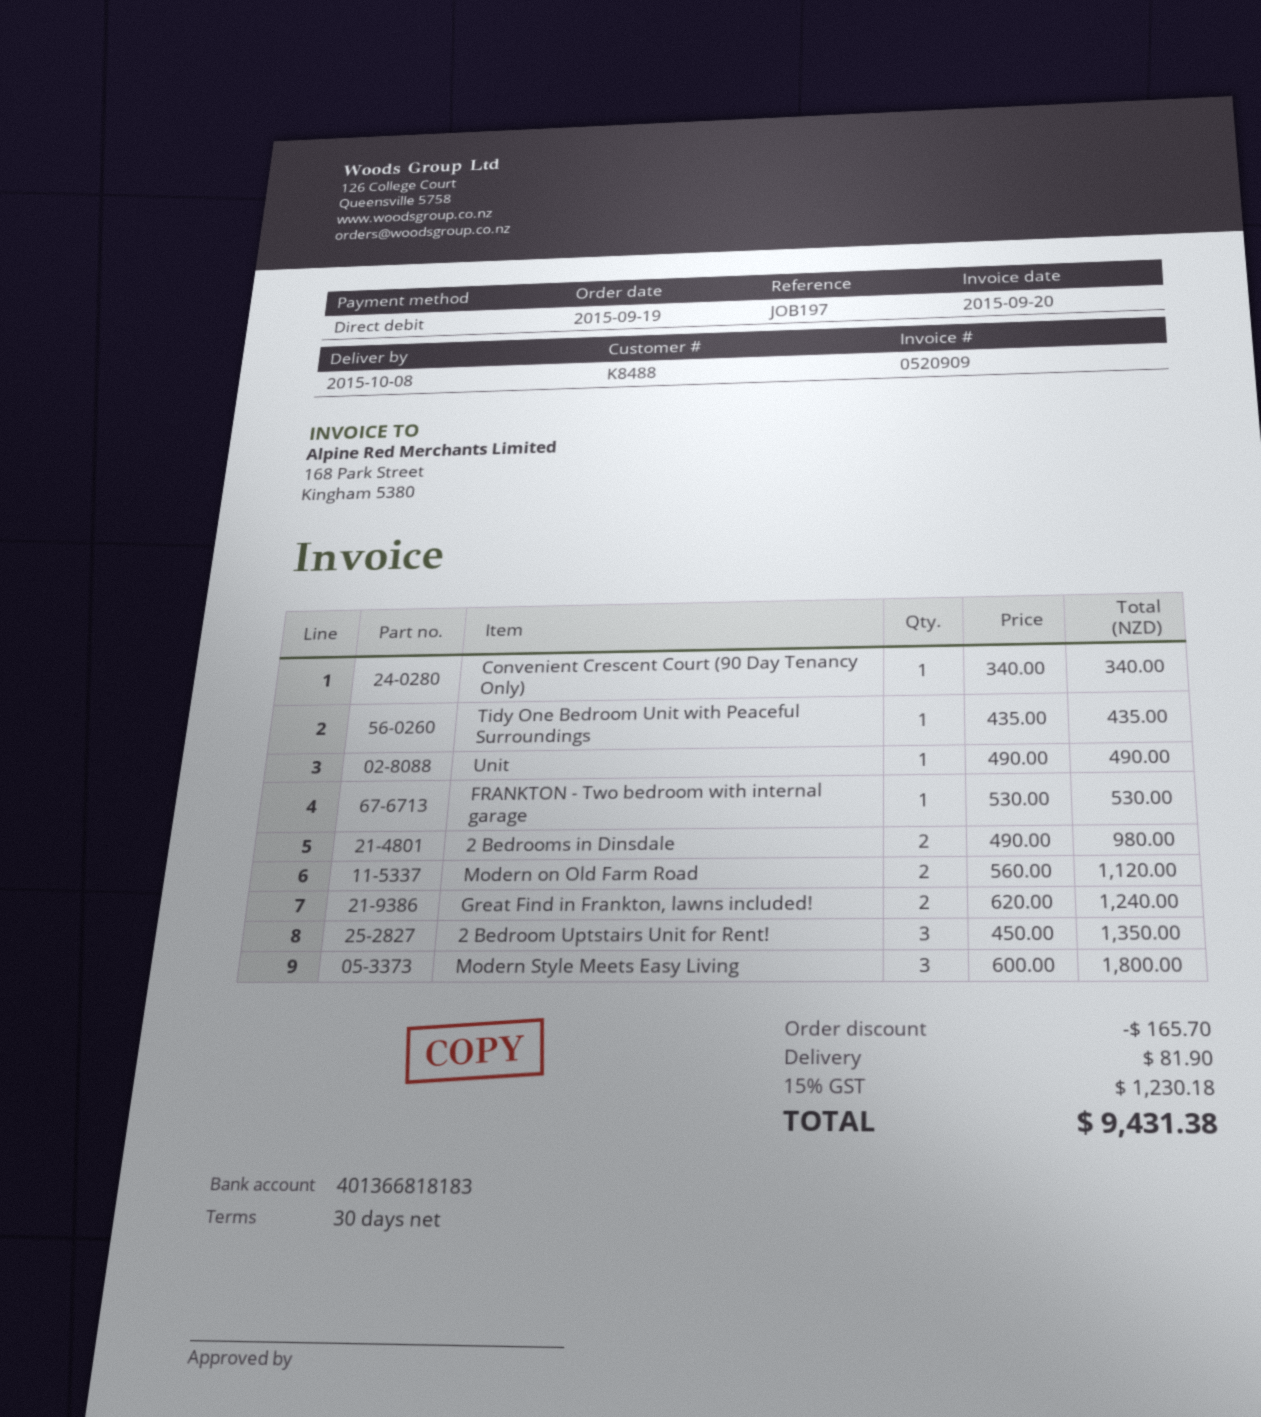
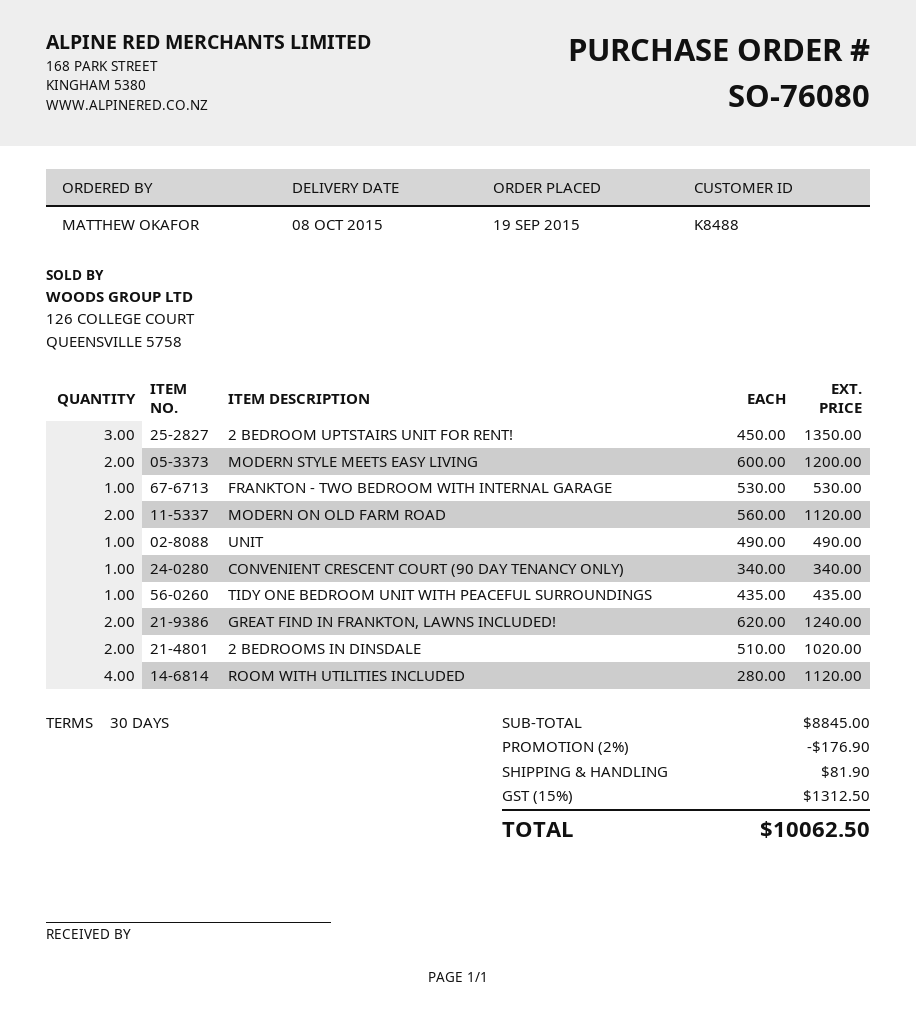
2 Bedrooms in Dinsdale: 2 x 490.00 = 980.00 -> 2 x 510.00 = 1020.00
Modern Style Meets Easy Living: 3 x 600.00 = 1800.00 -> 2 x 600.00 = 1200.00
ROOM WITH UTILITIES INCLUDED: none -> 4 x 280.00 = 1120.00
discount: 165.70 -> 176.90
tax: 15% = 1230.18 -> 15% = 1312.50
total: 9431.38 -> 10062.50

